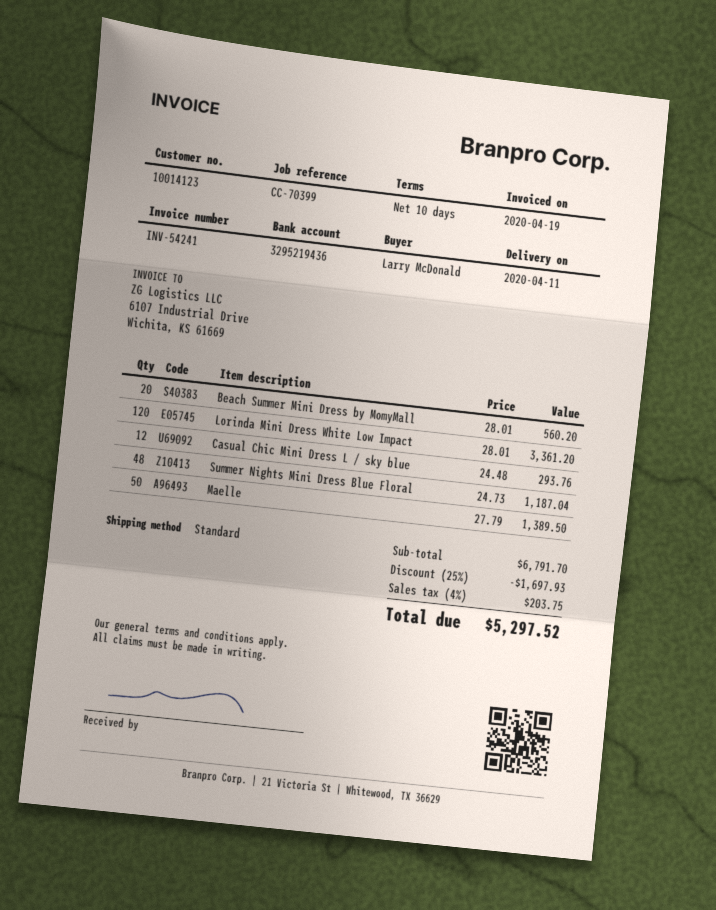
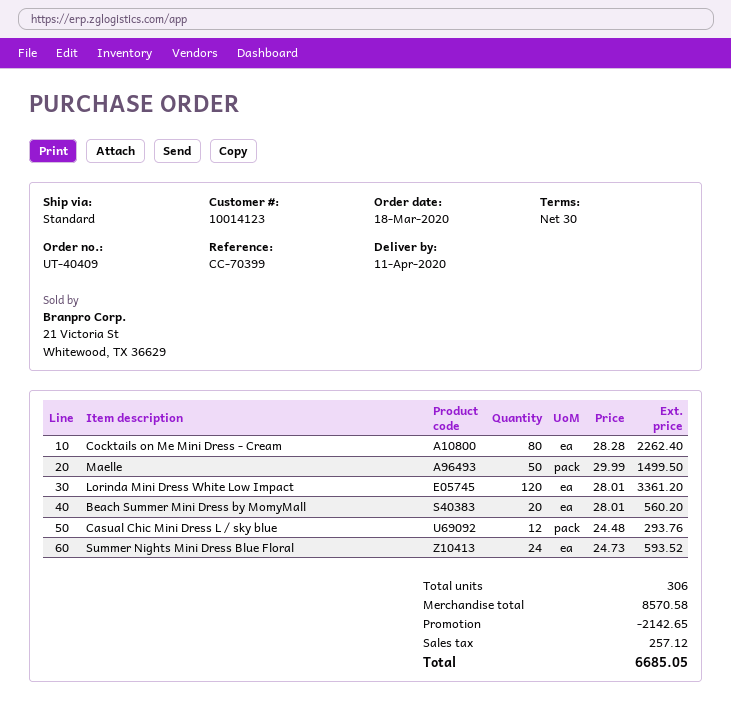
payment terms: 10 days -> 30 days
Summer Nights Mini Dress Blue Floral: 48 x 24.73 = 1187.04 -> 24 x 24.73 = 593.52
Maelle: 50 x 27.79 = 1389.50 -> 50 x 29.99 = 1499.50
Cocktails on Me Mini Dress - Cream: none -> 80 x 28.28 = 2262.40
subtotal: 6791.70 -> 8570.58
discount: 1697.93 -> 2142.65
tax: 203.75 -> 257.12
total: 5297.52 -> 6685.05

